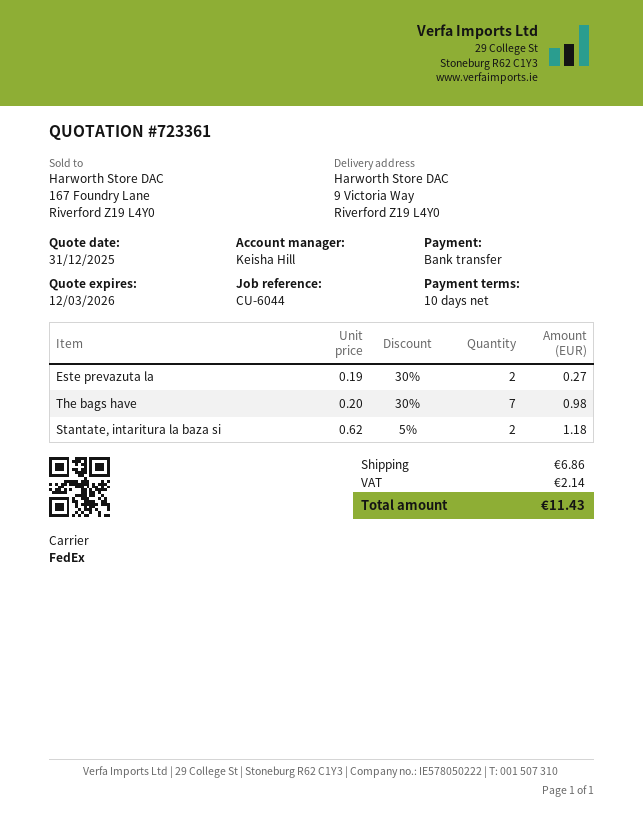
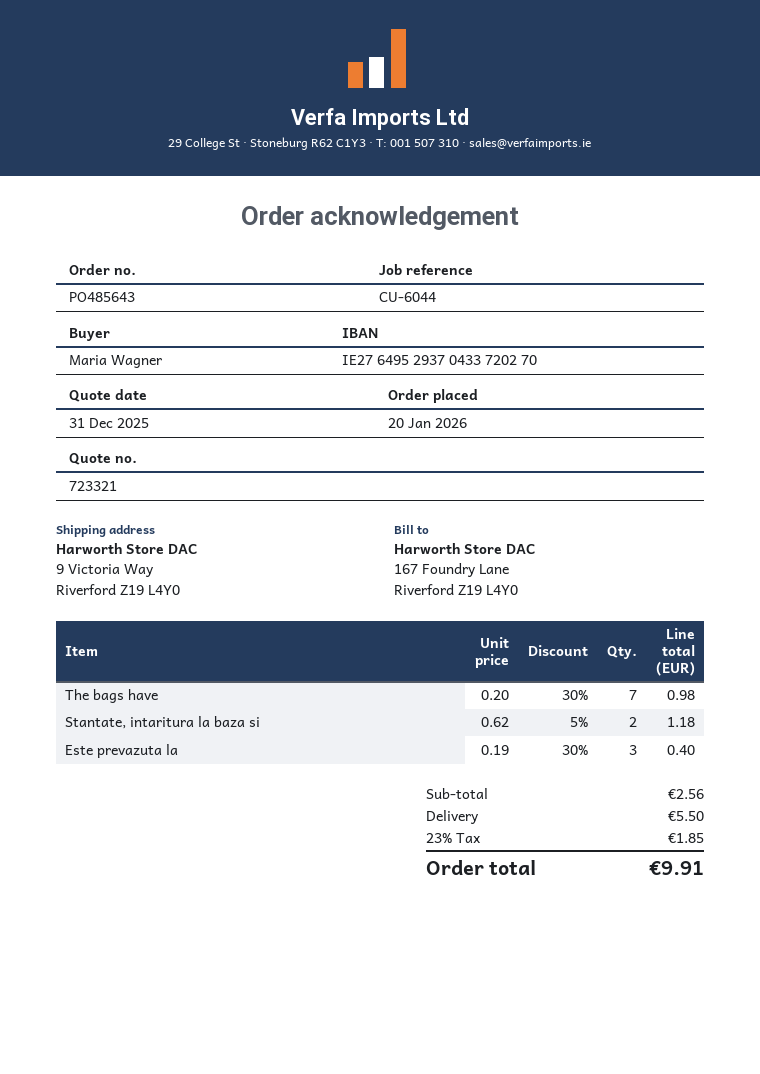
quote number: 723361 -> 723321
Este prevazuta la: 2 x 0.19 - 30% = 0.27 -> 3 x 0.19 - 30% = 0.40
shipping: 6.86 -> 5.50
tax: 2.14 -> 1.85
total: 11.43 -> 9.91

